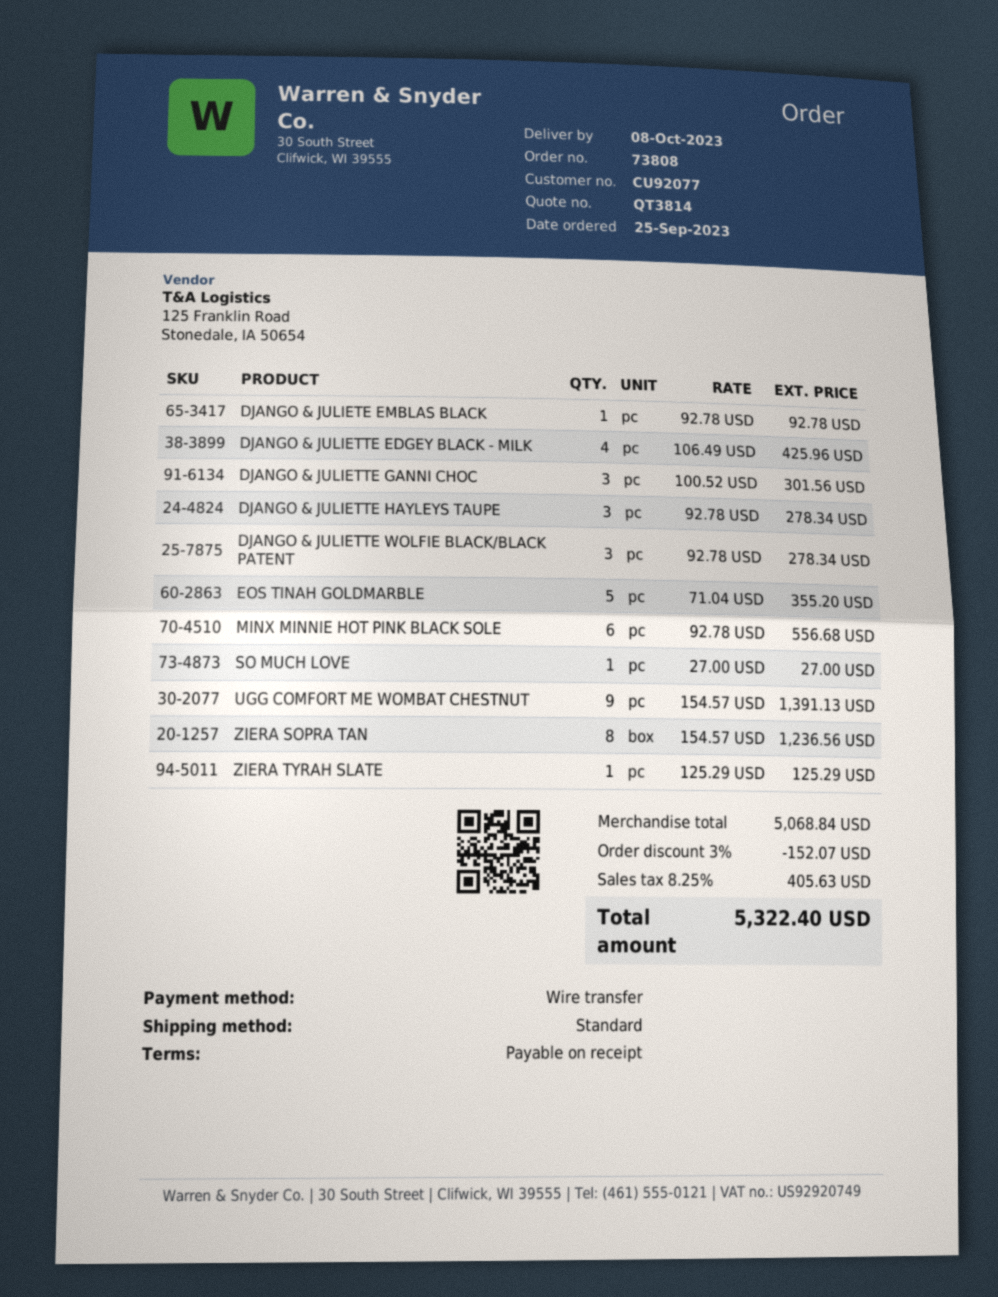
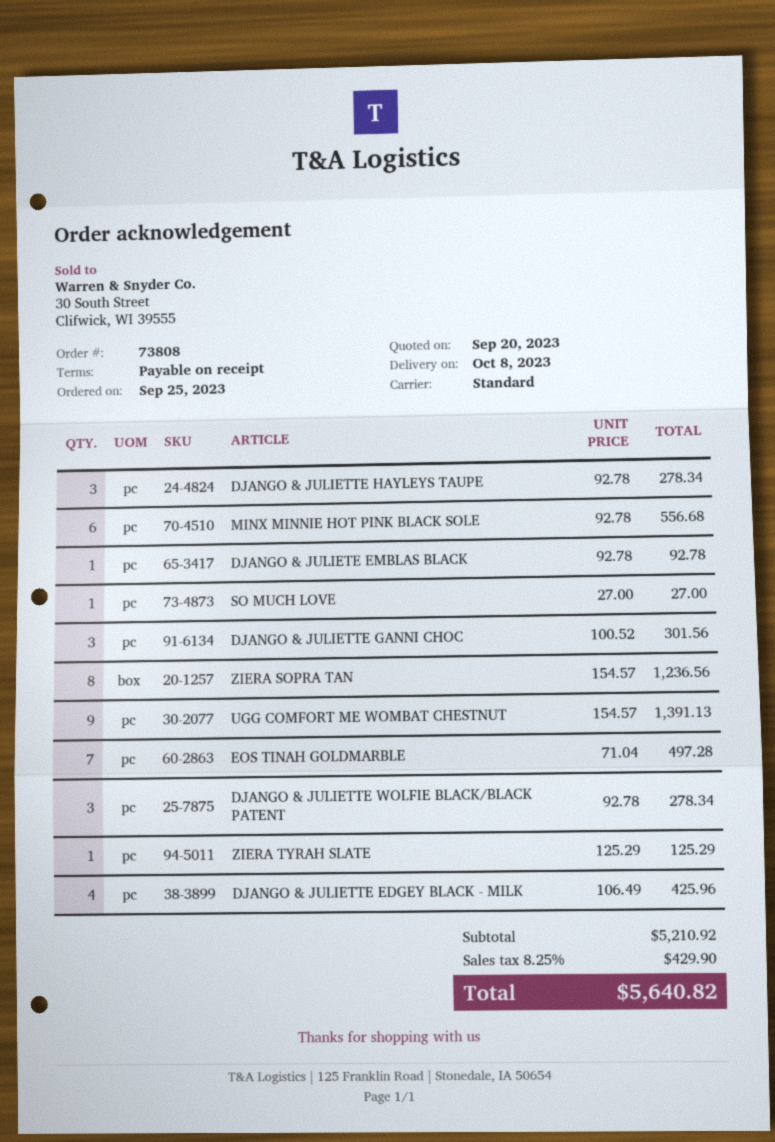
EOS TINAH GOLDMARBLE: 5 x 71.04 = 355.20 -> 7 x 71.04 = 497.28
subtotal: 5068.84 -> 5210.92
discount: 3% = 152.07 -> none
tax: 8.25% = 405.63 -> 8.25% = 429.90
total: 5322.40 -> 5640.82

